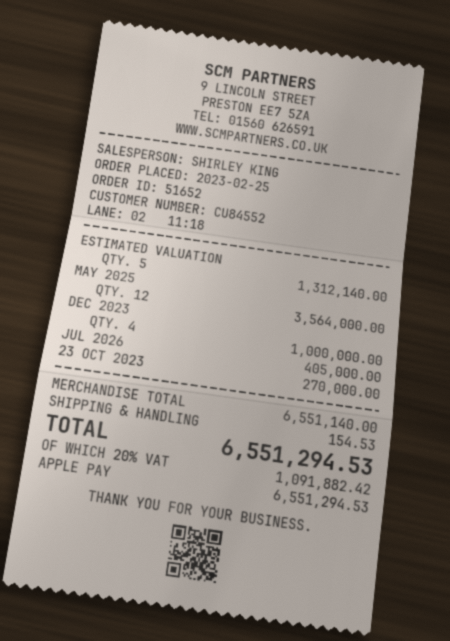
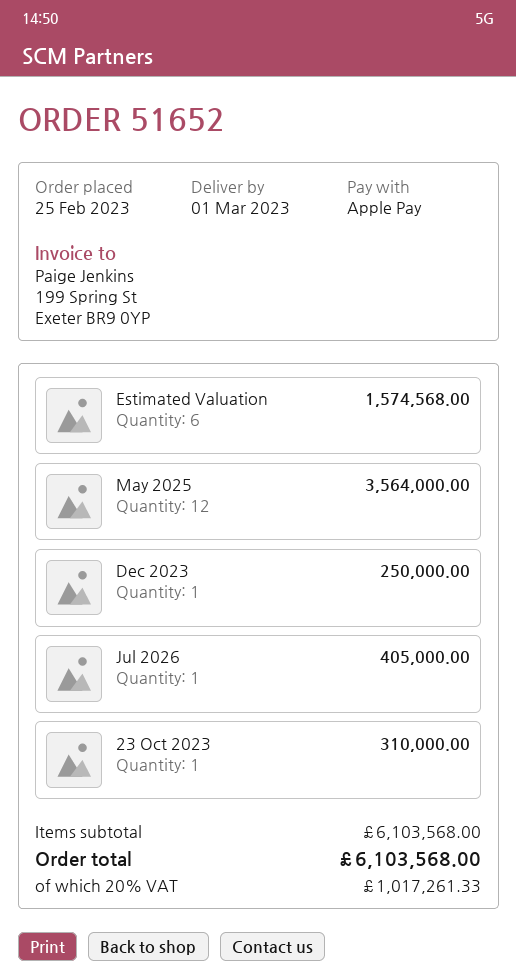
ESTIMATED VALUATION: 5 for 1312140.00 -> 6 for 1574568.00
DEC 2023: 4 for 1000000.00 -> 1 for 250000.00
23 OCT 2023: 1 for 270000.00 -> 1 for 310000.00
subtotal: 6551140.00 -> 6103568.00
shipping: 154.53 -> none
tax: 20% = 1091882.42 -> 20% = 1017261.33
total: 6551294.53 -> 6103568.00

